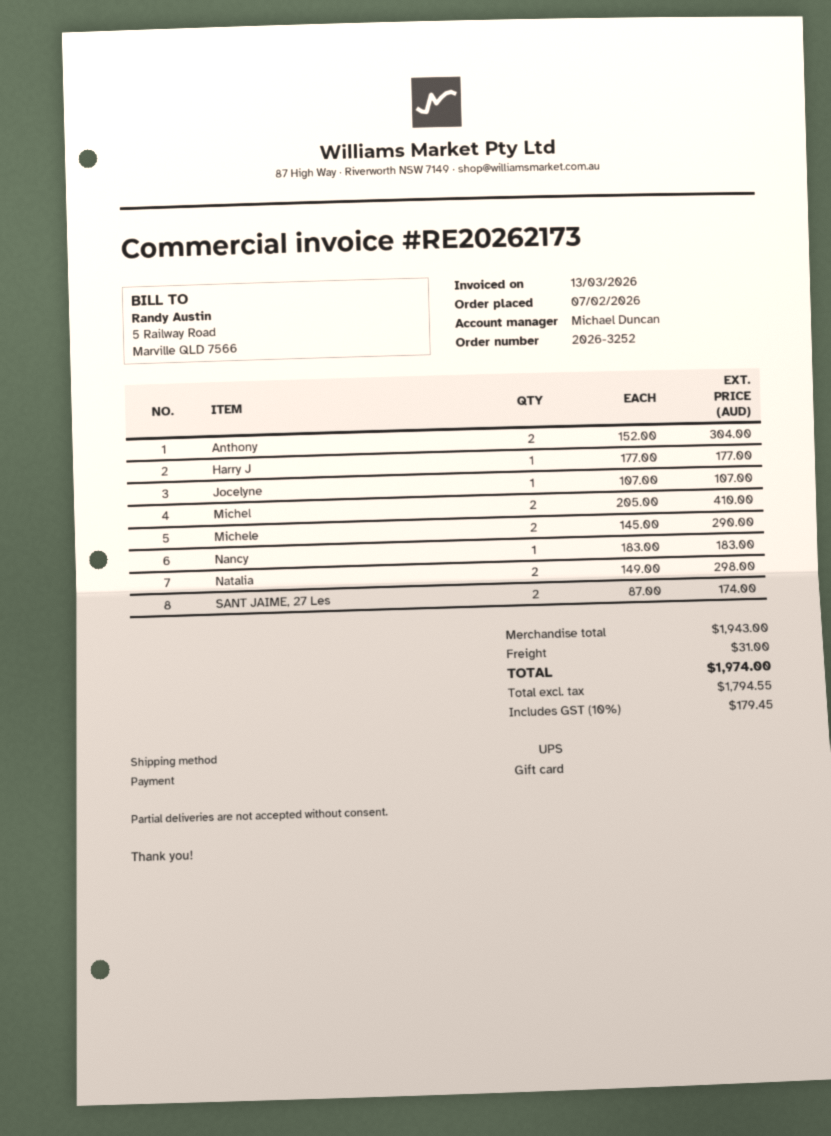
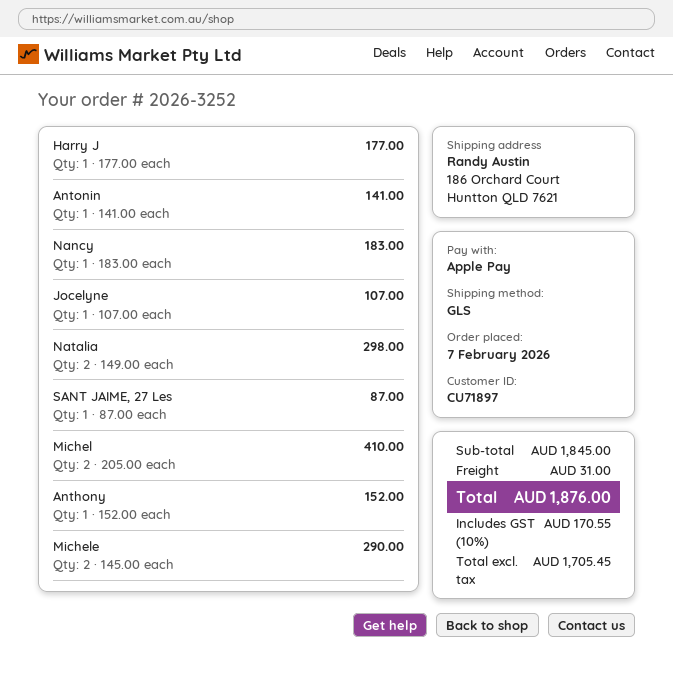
payment method: gift card -> Apple Pay
shipping method: UPS -> GLS
Anthony: 2 x 152.00 = 304.00 -> 1 x 152.00 = 152.00
SANT JAIME, 27 Les: 2 x 87.00 = 174.00 -> 1 x 87.00 = 87.00
Antonin: none -> 1 x 141.00 = 141.00
subtotal: 1943.00 -> 1845.00
net: 1794.55 -> 1705.45
tax: 10% = 179.45 -> 10% = 170.55
total: 1974.00 -> 1876.00

